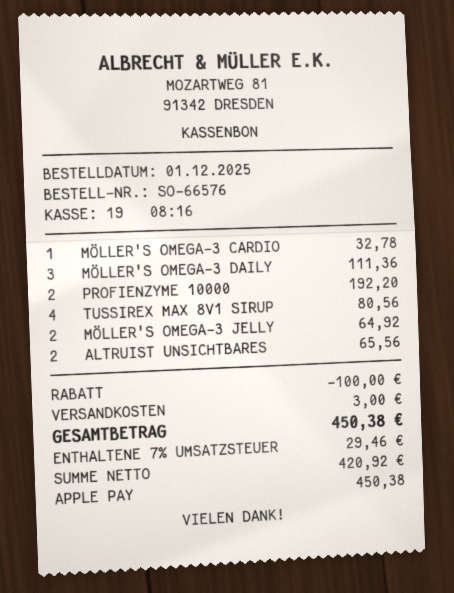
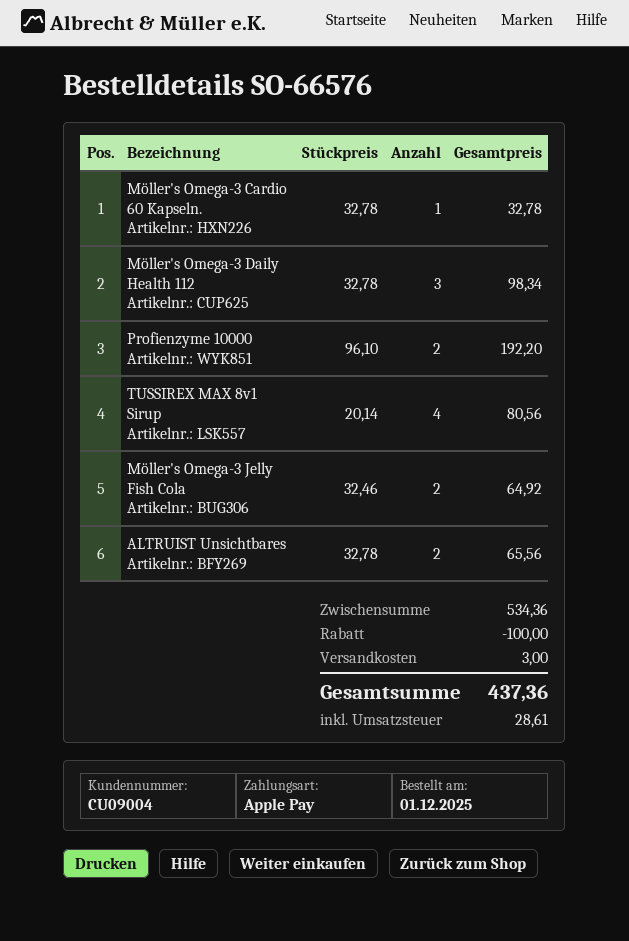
MÖLLER'S OMEGA-3 DAILY: 3 for 111.36 -> 3 for 98.34
tax: 29.46 -> 28.61
total: 450.38 -> 437.36

